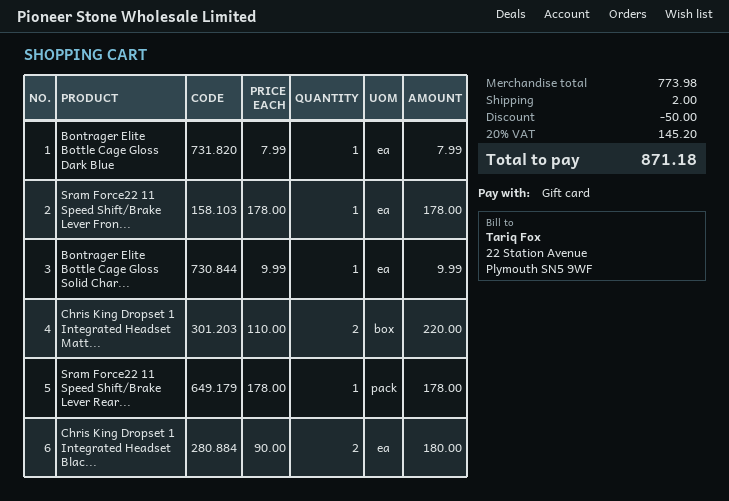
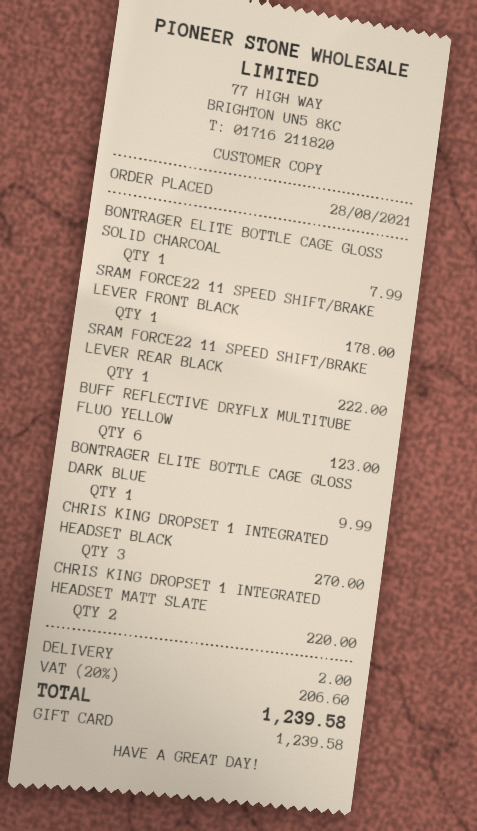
Bontrager Elite Bottle Cage Gloss Dark Blue: 1 for 7.99 -> 1 for 9.99
Bontrager Elite Bottle Cage Gloss Solid Char...: 1 for 9.99 -> 1 for 7.99
Sram Force22 11 Speed Shift/Brake Lever Rear...: 1 for 178.00 -> 1 for 222.00
Chris King Dropset 1 Integrated Headset Blac...: 2 for 180.00 -> 3 for 270.00
BUFF REFLECTIVE DRYFLX MULTITUBE FLUO YELLOW: none -> 6 for 123.00
discount: 50.00 -> none
tax: 20% = 145.20 -> 20% = 206.60
total: 871.18 -> 1239.58

